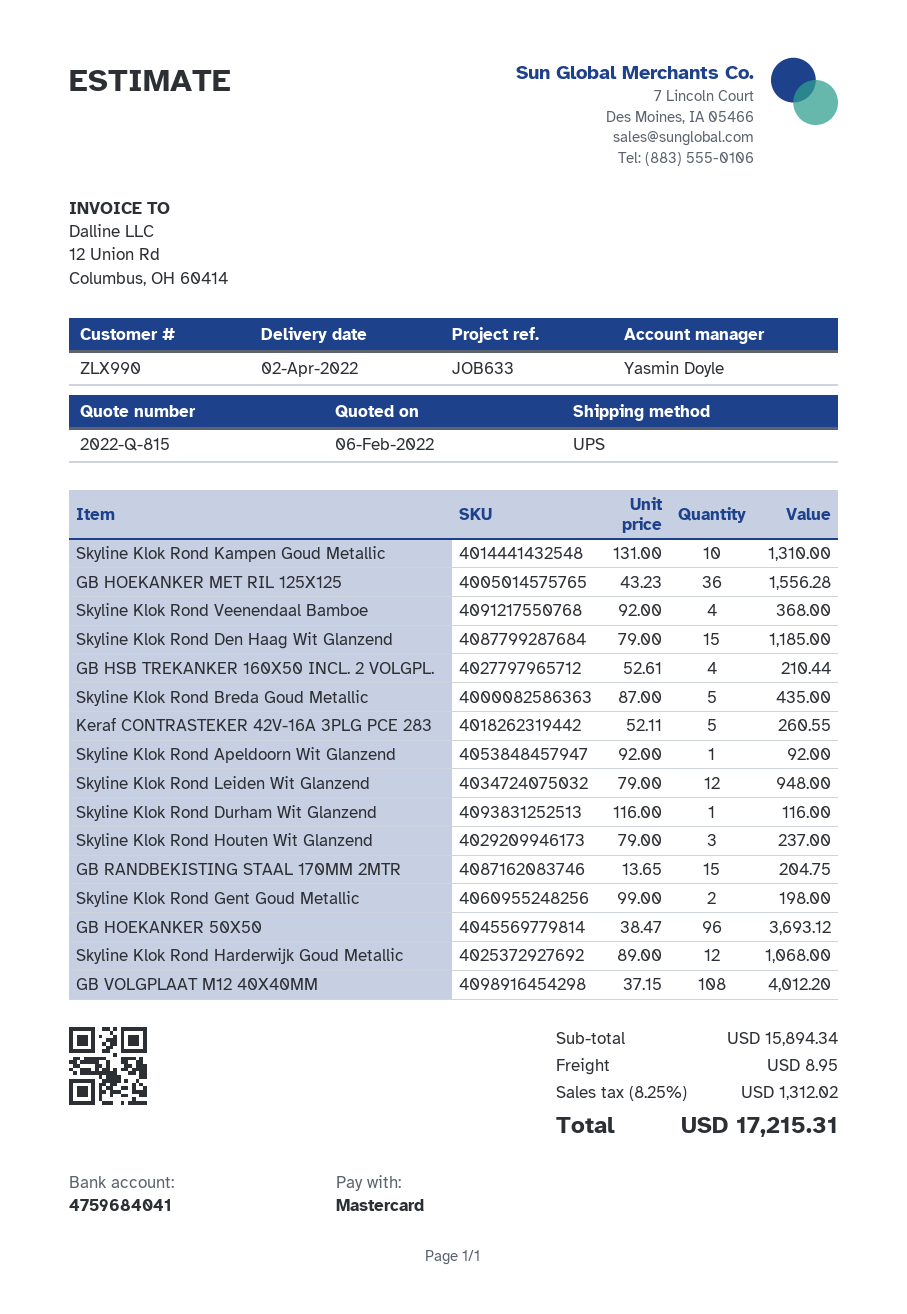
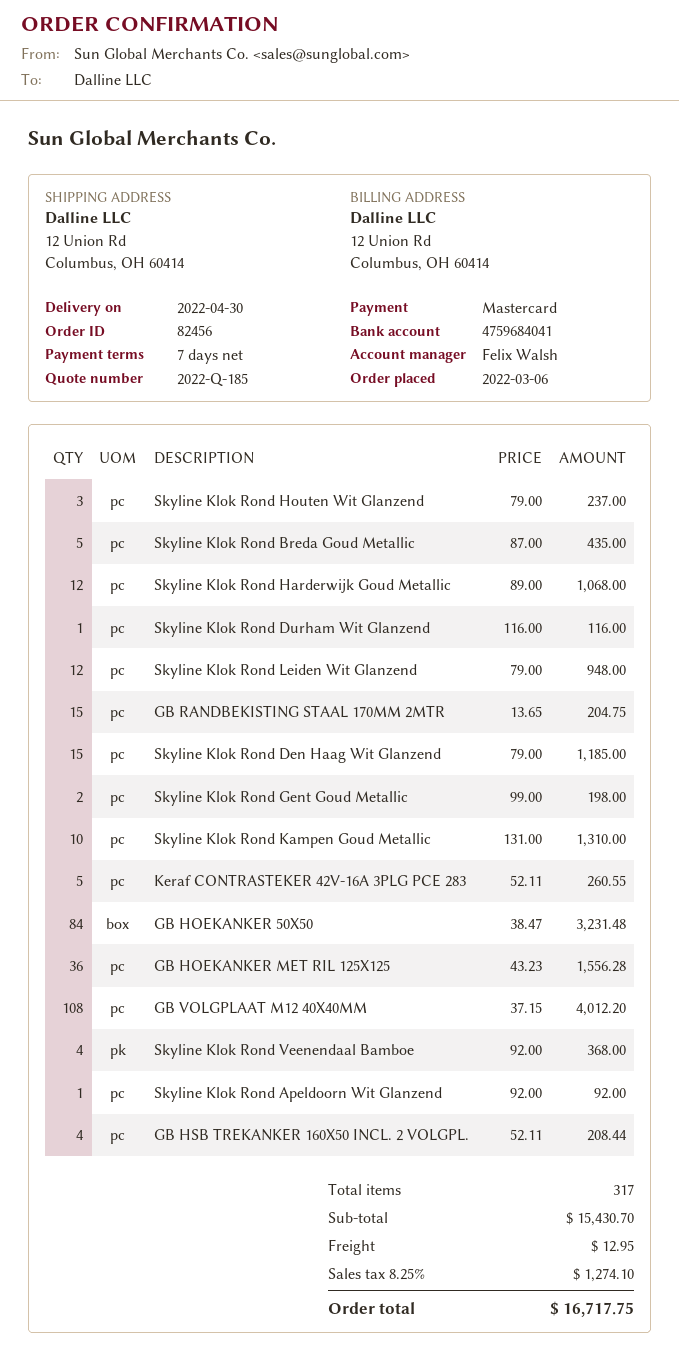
quote number: 2022-Q-815 -> 2022-Q-185
delivery date: 2022-04-02 -> 2022-04-30
sales rep: Yasmin Doyle -> Felix Walsh
GB HSB TREKANKER 160X50 INCL. 2 VOLGPL.: 4 x 52.61 = 210.44 -> 4 x 52.11 = 208.44
GB HOEKANKER 50X50: 96 x 38.47 = 3693.12 -> 84 x 38.47 = 3231.48
subtotal: 15894.34 -> 15430.70
shipping: 8.95 -> 12.95
tax: 8.25% = 1312.02 -> 8.25% = 1274.10
total: 17215.31 -> 16717.75

